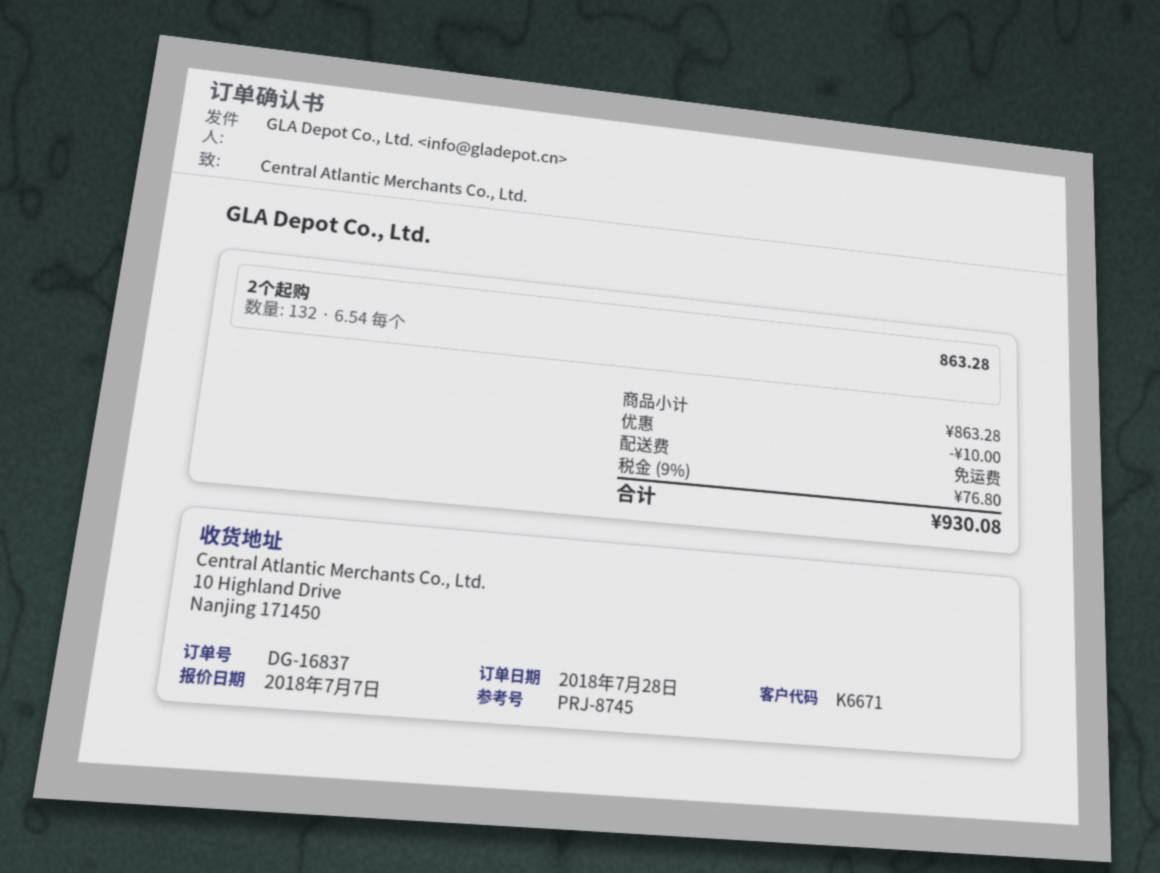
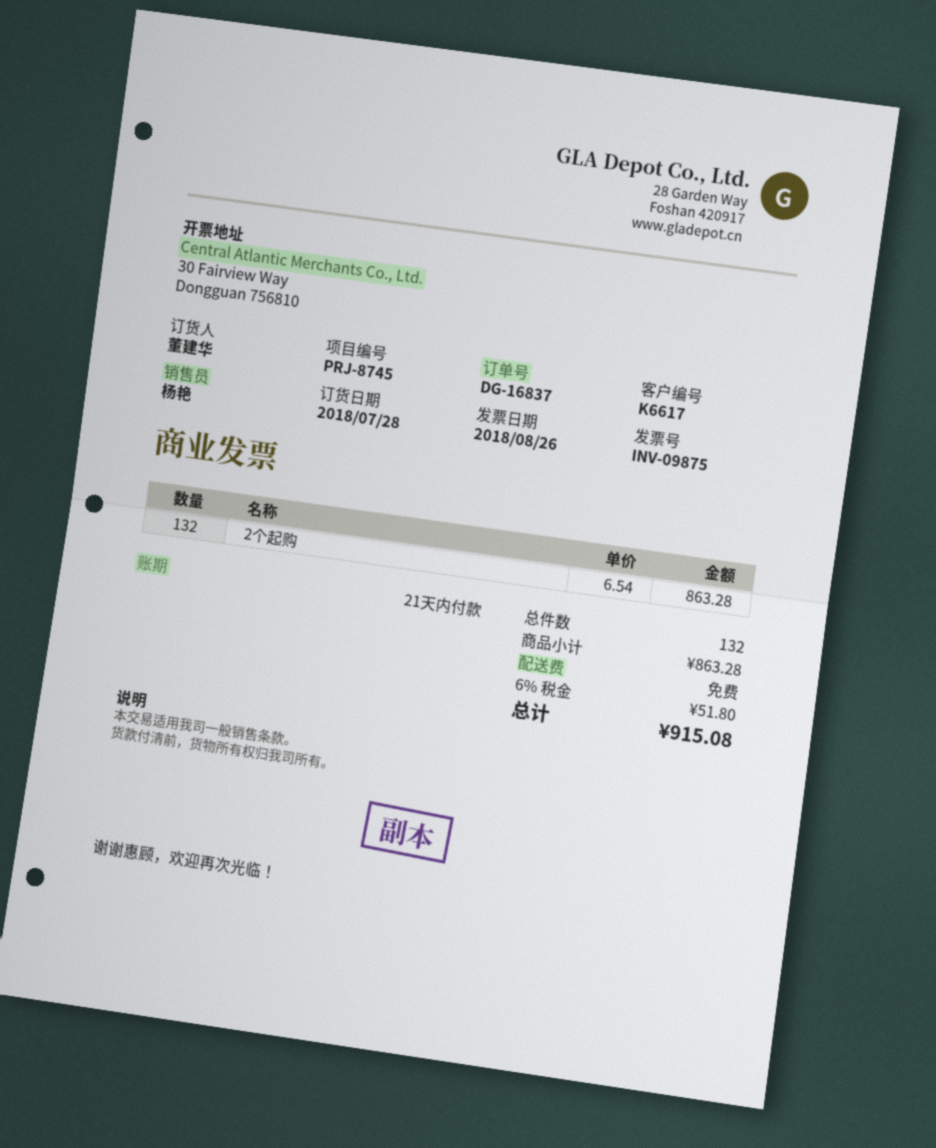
customer number: K6671 -> K6617
discount: 10.00 -> none
tax: 9% = 76.80 -> 6% = 51.80
total: 930.08 -> 915.08

